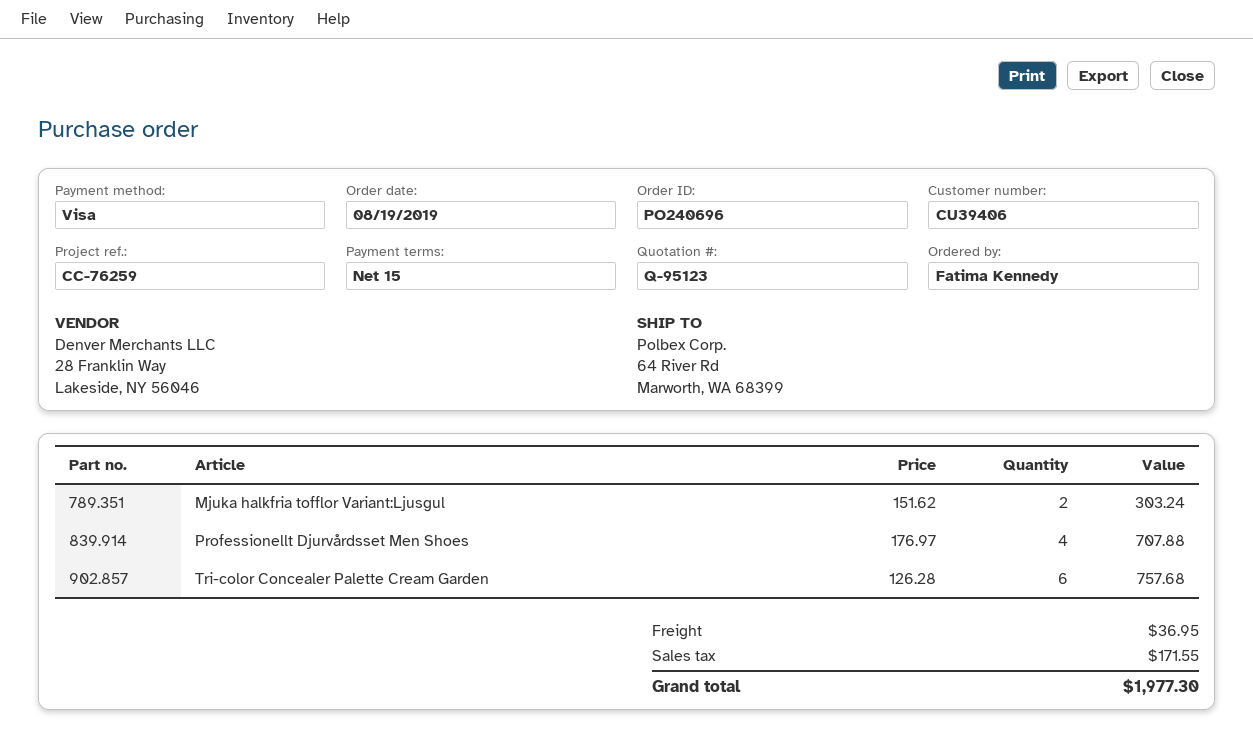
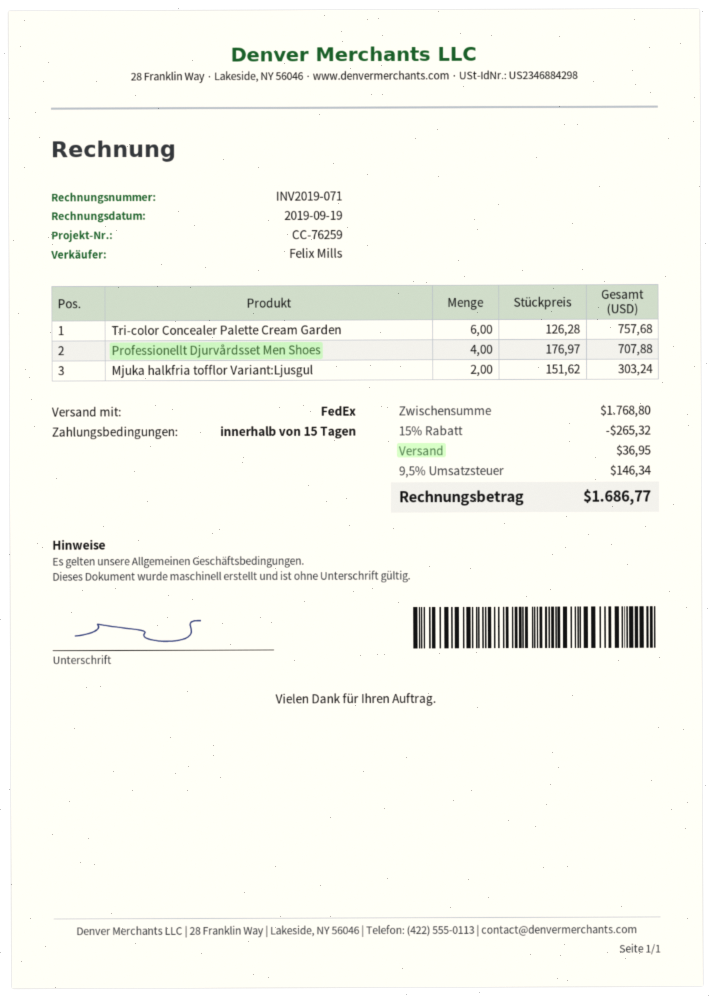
discount: none -> 15% = 265.32
tax: 171.55 -> 146.34
total: 1977.30 -> 1686.77

